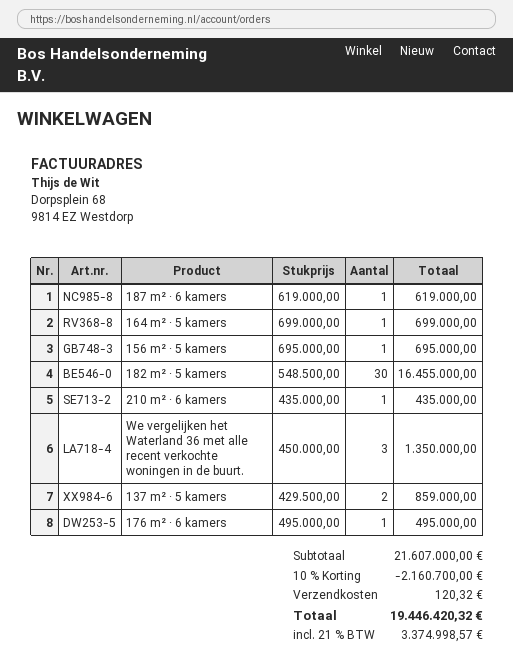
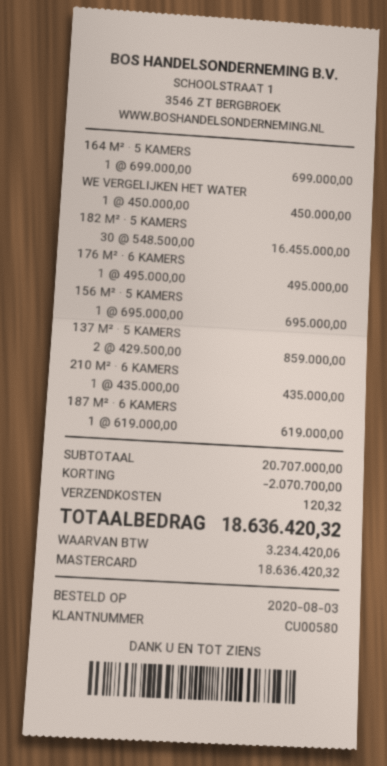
We vergelijken het Waterland 36 met alle recent verkochte woningen in de buurt.: 3 x 450000.00 = 1350000.00 -> 1 x 450000.00 = 450000.00
subtotal: 21607000.00 -> 20707000.00
discount: 2160700.00 -> 2070700.00
tax: 3374998.57 -> 3234420.06
total: 19446420.32 -> 18636420.32

